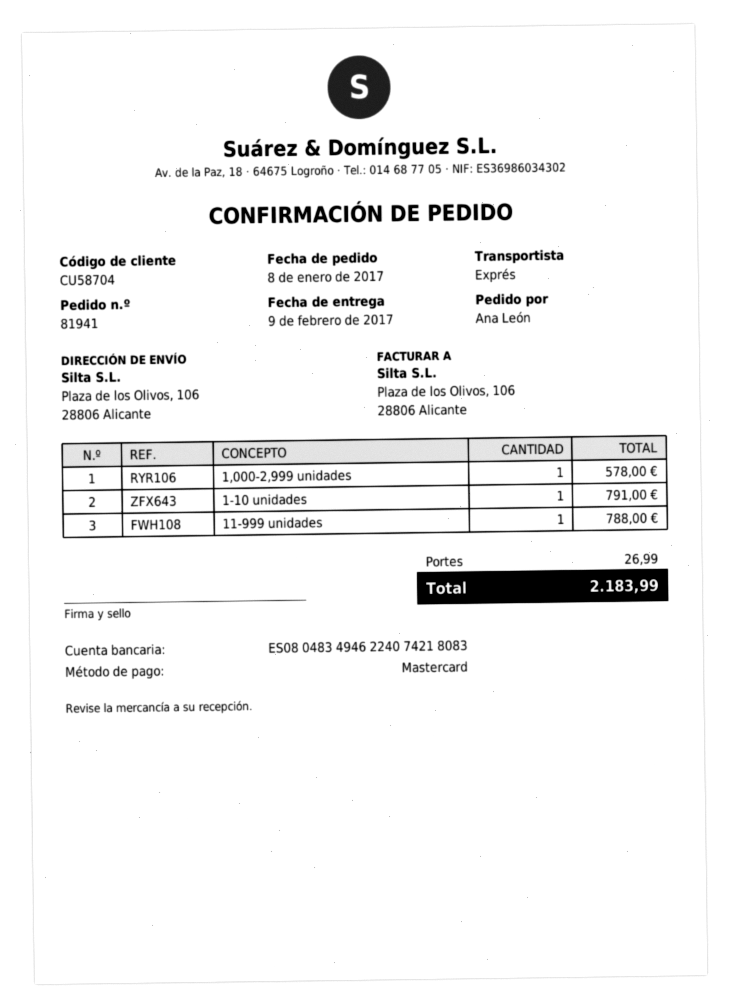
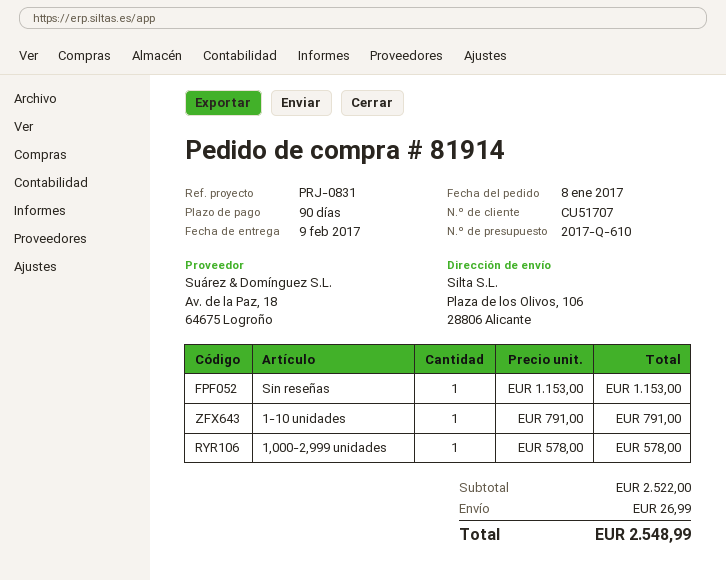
order number: 81941 -> 81914
customer number: CU58704 -> CU51707
11-999 unidades: 1 for 788.00 -> none
Sin reseñas: none -> 1 for 1153.00
total: 2183.99 -> 2548.99

